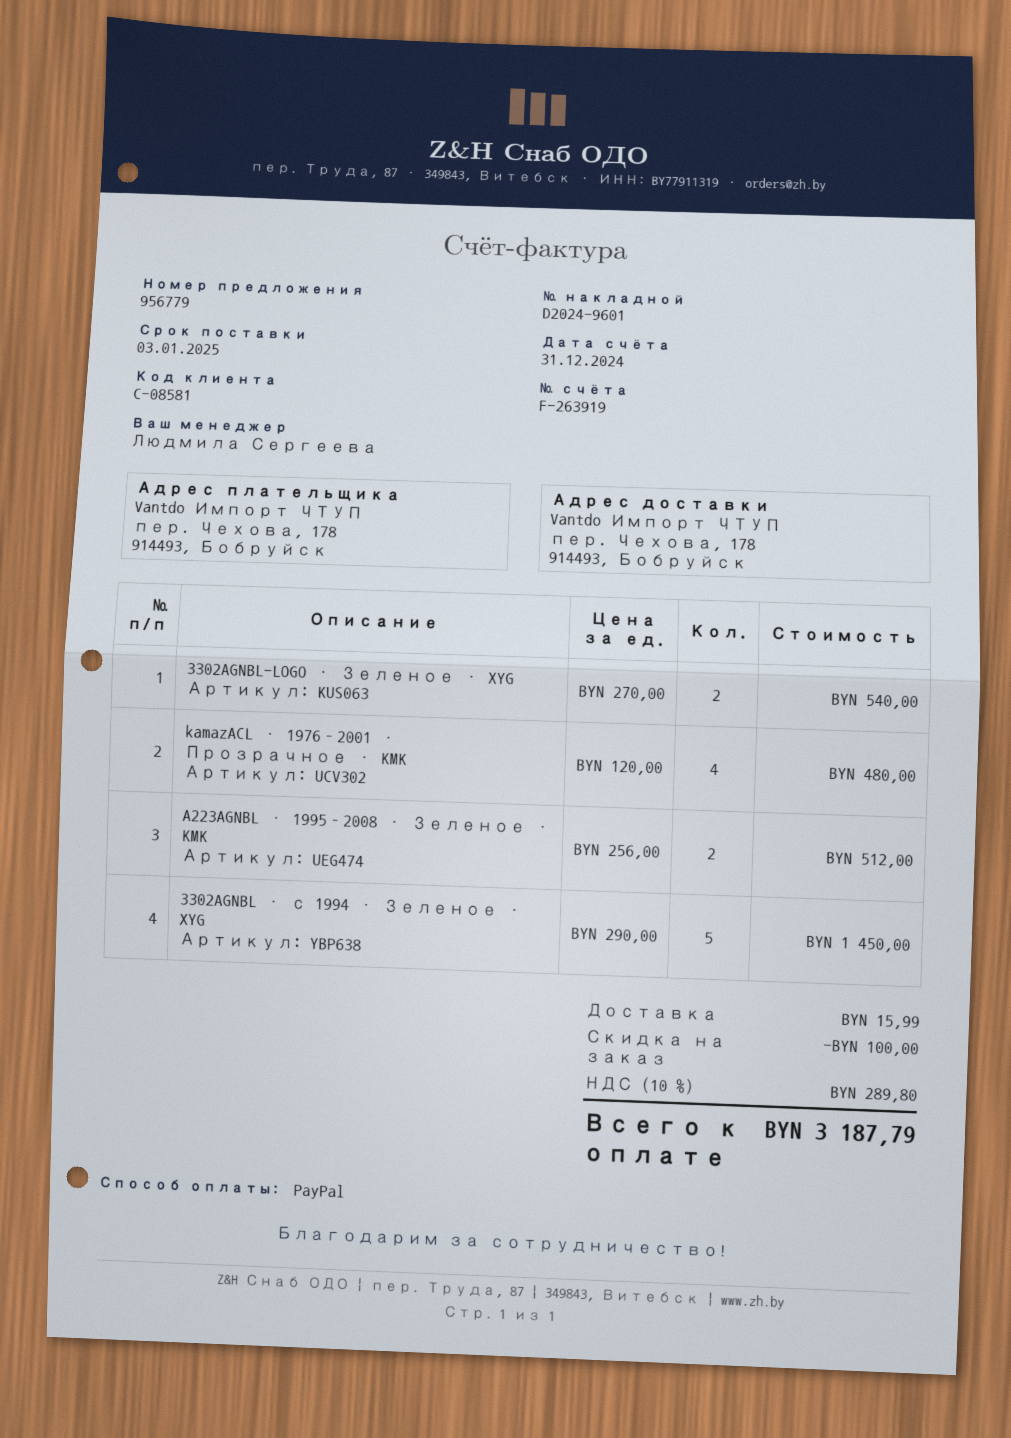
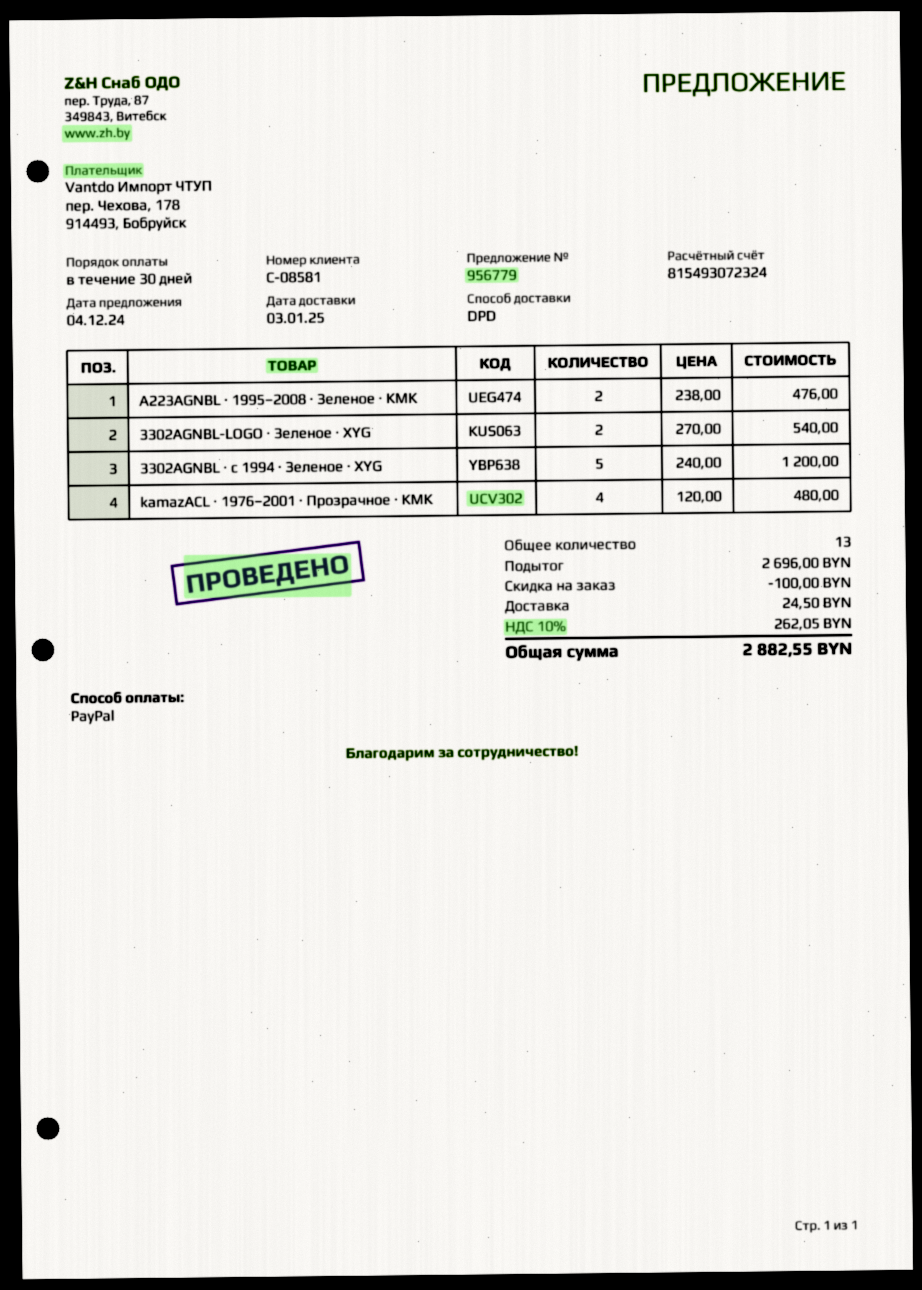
A223AGNBL · 1995–2008 · Зеленое · KMK: 2 x 256.00 = 512.00 -> 2 x 238.00 = 476.00
3302AGNBL · с 1994 · Зеленое · XYG: 5 x 290.00 = 1450.00 -> 5 x 240.00 = 1200.00
shipping: 15.99 -> 24.50
tax: 10% = 289.80 -> 10% = 262.05
total: 3187.79 -> 2882.55

